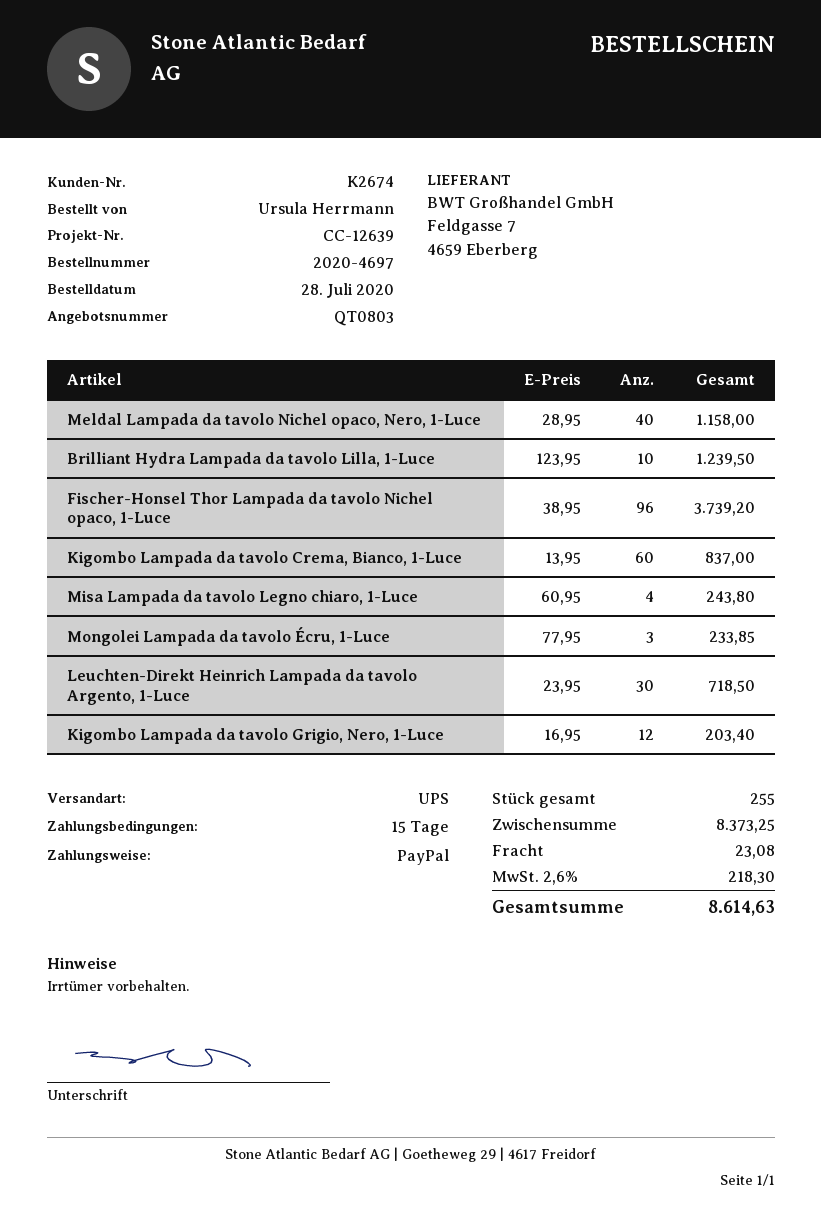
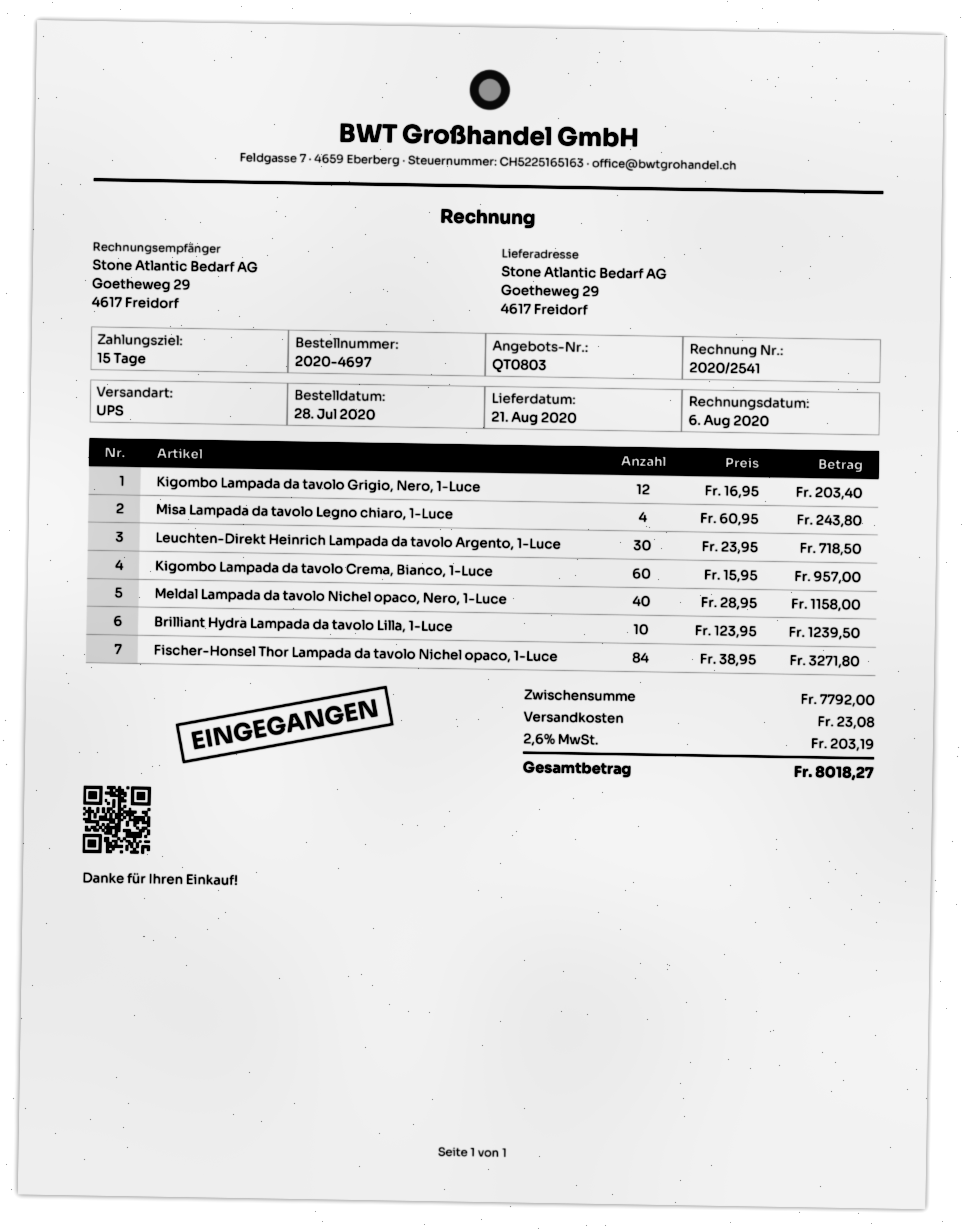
Fischer-Honsel Thor Lampada da tavolo Nichel opaco, 1-Luce: 96 x 38.95 = 3739.20 -> 84 x 38.95 = 3271.80
Kigombo Lampada da tavolo Crema, Bianco, 1-Luce: 60 x 13.95 = 837.00 -> 60 x 15.95 = 957.00
Mongolei Lampada da tavolo Écru, 1-Luce: 3 x 77.95 = 233.85 -> none
subtotal: 8373.25 -> 7792.00
tax: 2.6% = 218.30 -> 2.6% = 203.19
total: 8614.63 -> 8018.27

